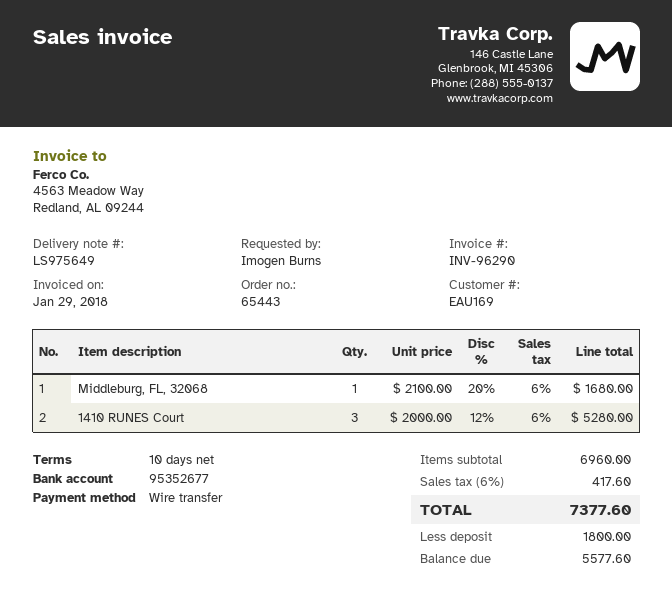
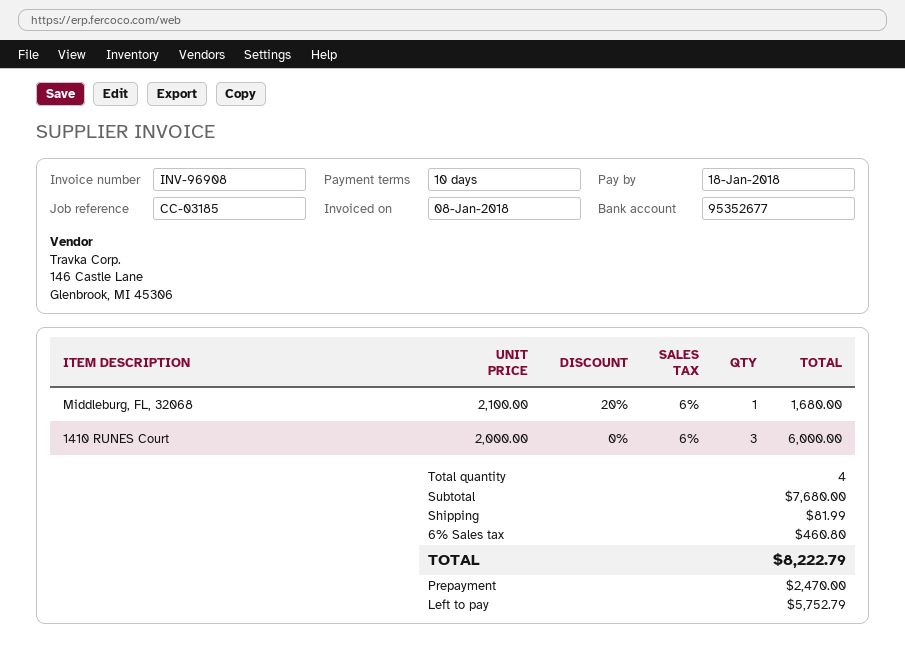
invoice number: INV-96290 -> INV-96908
invoice date: 2018-01-29 -> 2018-01-08
1410 RUNES Court: 3 x 2000.00 - 12% = 5280.00 -> 3 x 2000.00 = 6000.00
subtotal: 6960.00 -> 7680.00
shipping: none -> 81.99
tax: 6% = 417.60 -> 6% = 460.80
total: 7377.60 -> 8222.79
deposit: 1800.00 -> 2470.00
balance: 5577.60 -> 5752.79

